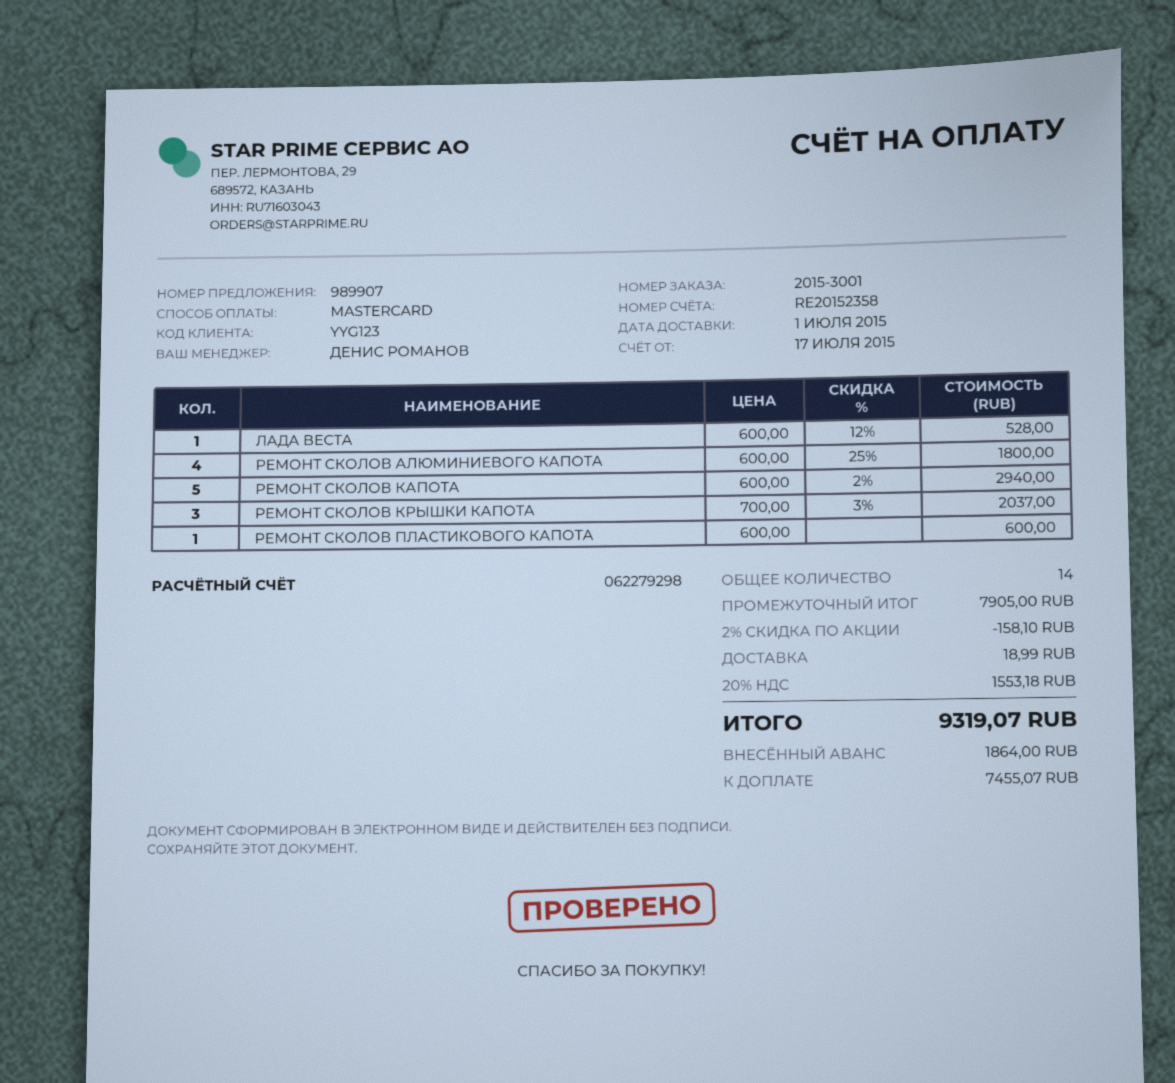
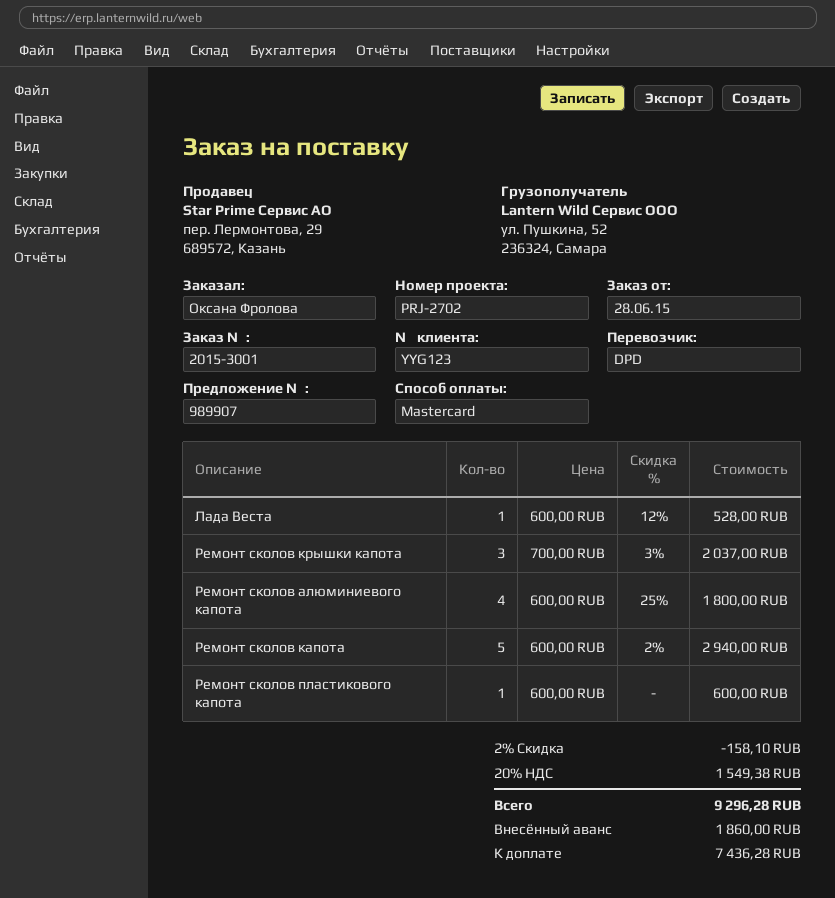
shipping: 18.99 -> none
tax: 20% = 1553.18 -> 20% = 1549.38
total: 9319.07 -> 9296.28
deposit: 1864.00 -> 1860.00
balance: 7455.07 -> 7436.28

